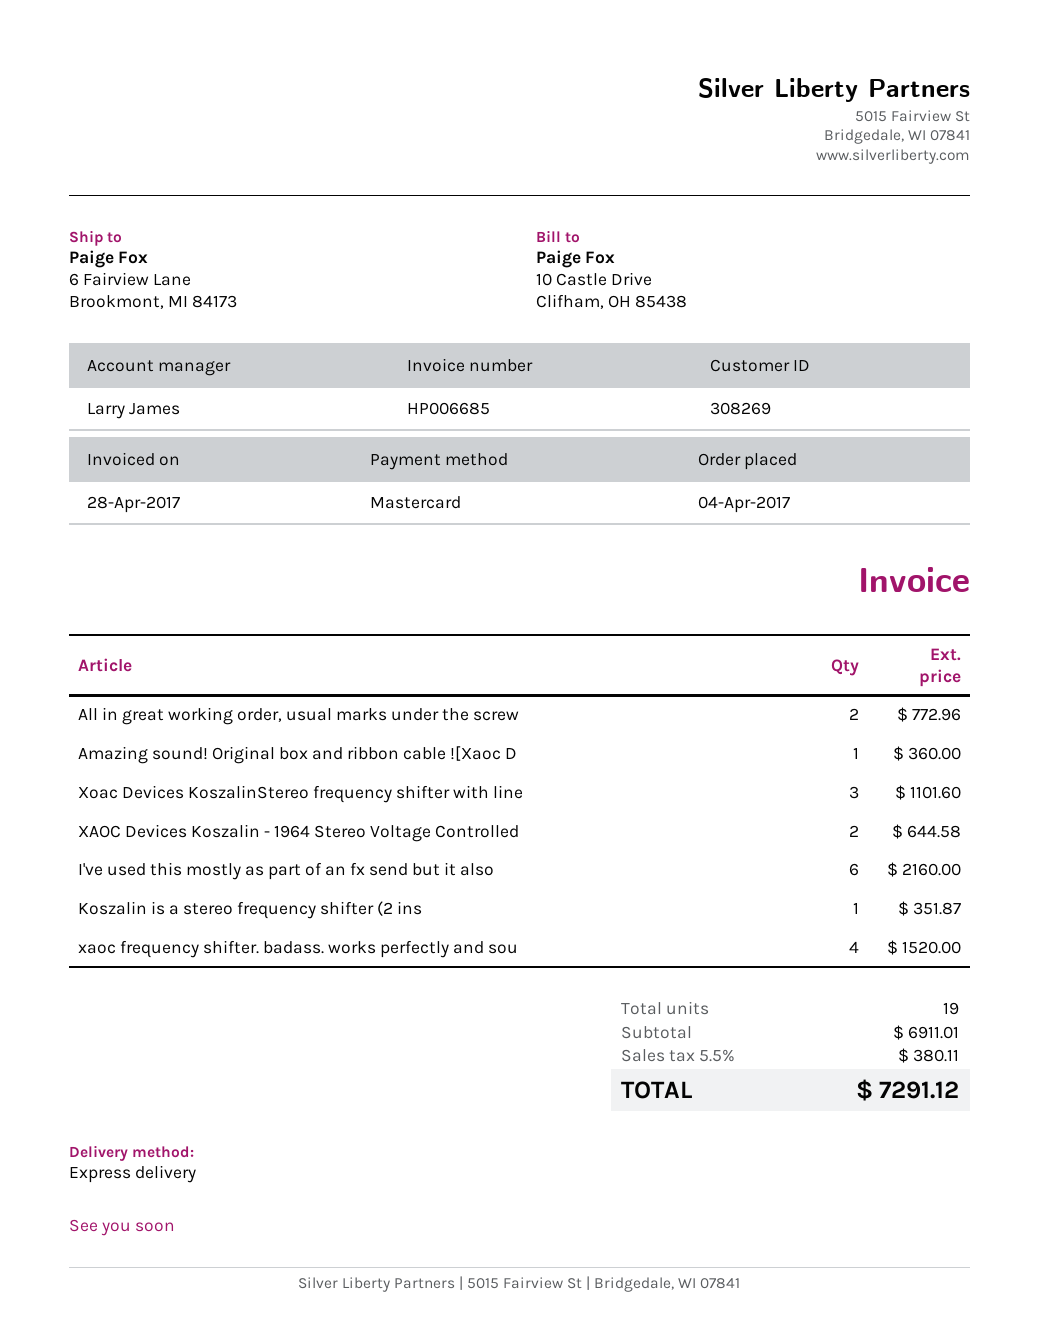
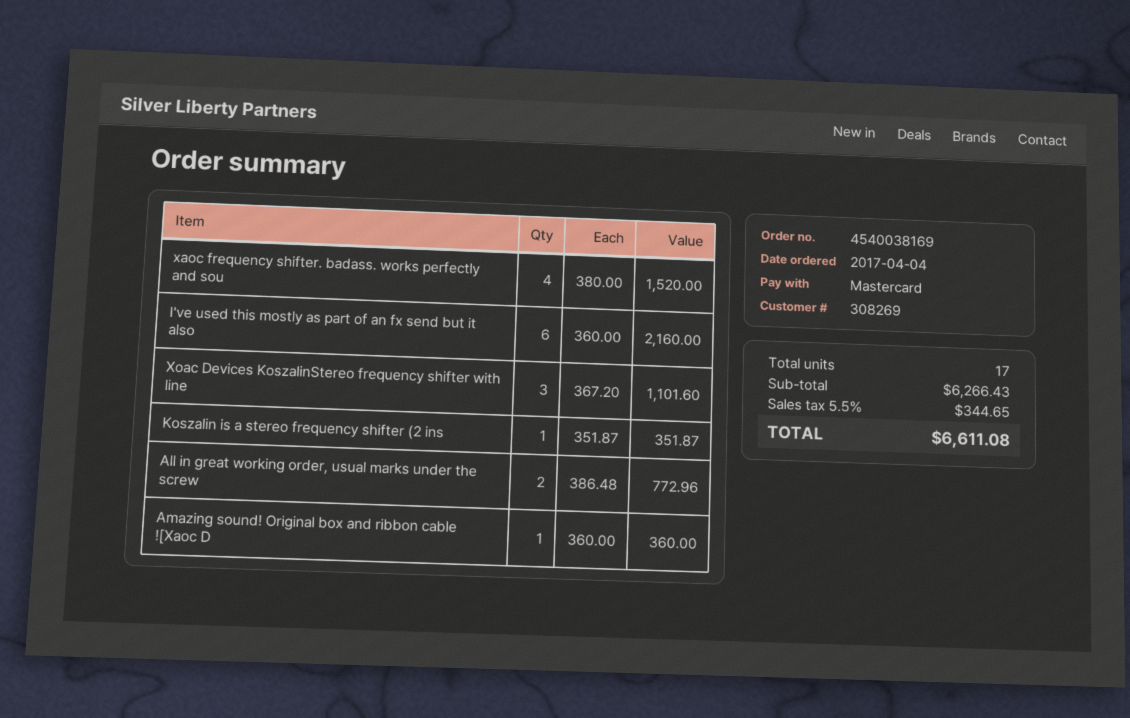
XAOC Devices Koszalin - 1964 Stereo Voltage Controlled: 2 for 644.58 -> none
total quantity: 19 -> 17
subtotal: 6911.01 -> 6266.43
tax: 5.5% = 380.11 -> 5.5% = 344.65
total: 7291.12 -> 6611.08

